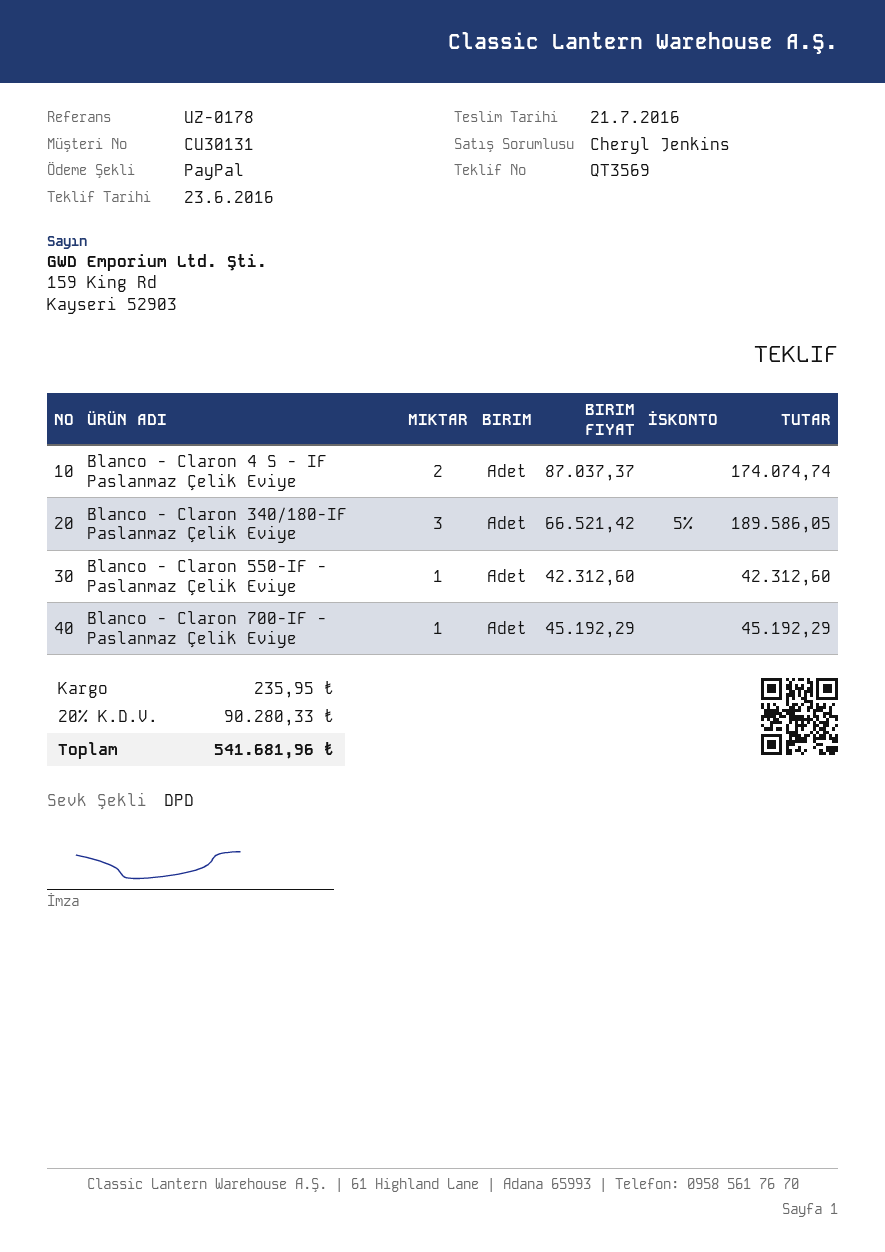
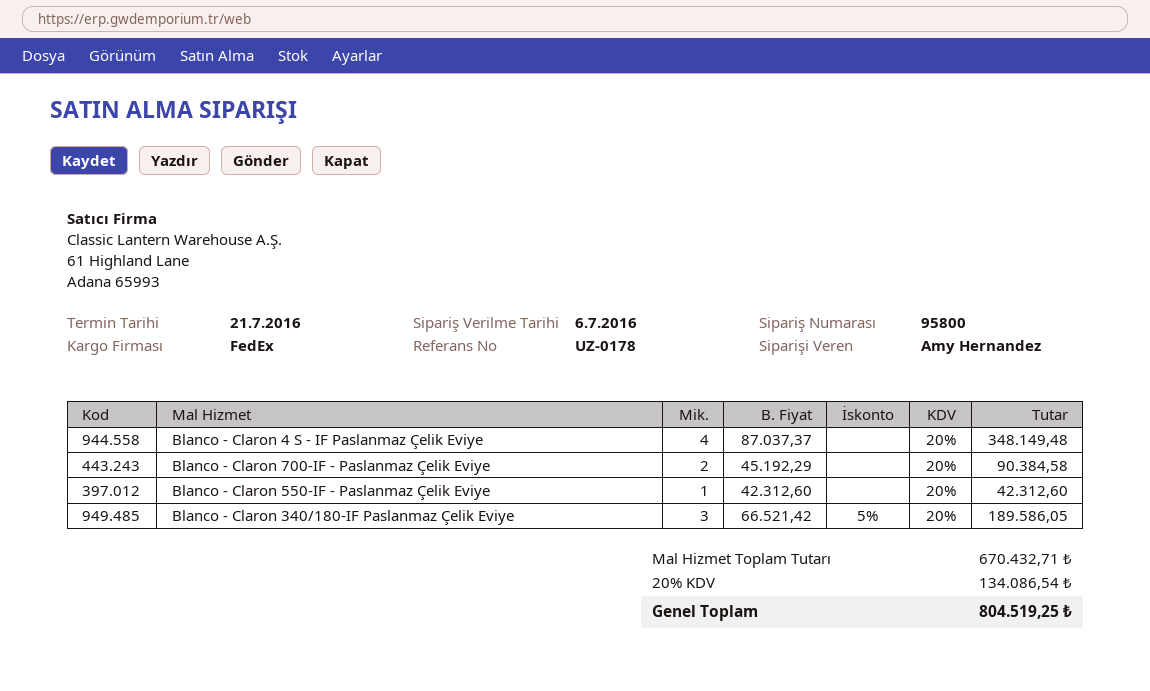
shipping method: DPD -> FedEx
Blanco - Claron 4 S - IF Paslanmaz Çelik Eviye: 2 x 87037.37 = 174074.74 -> 4 x 87037.37 = 348149.48
Blanco - Claron 700-IF - Paslanmaz Çelik Eviye: 1 x 45192.29 = 45192.29 -> 2 x 45192.29 = 90384.58
shipping: 235.95 -> none
tax: 20% = 90280.33 -> 20% = 134086.54
total: 541681.96 -> 804519.25

